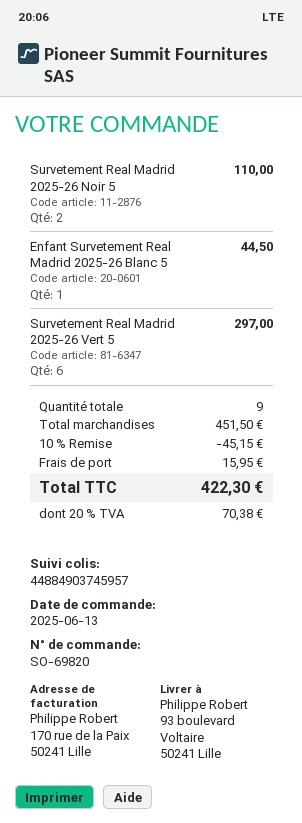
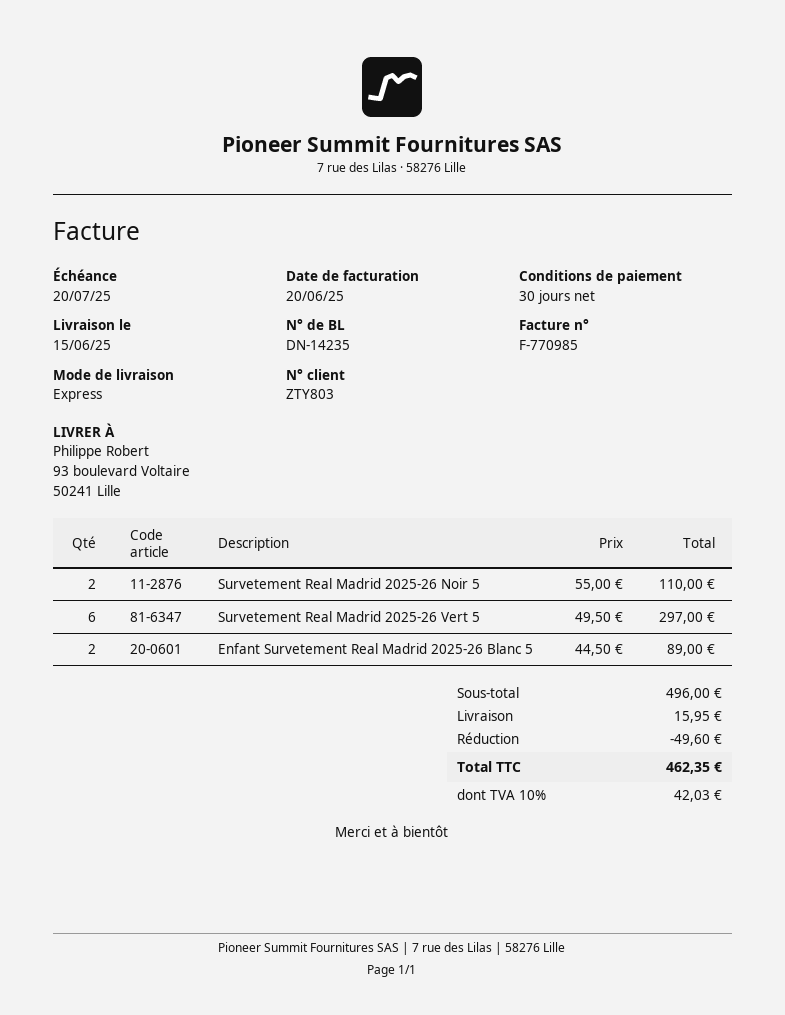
Enfant Survetement Real Madrid 2025-26 Blanc 5: 1 for 44.50 -> 2 for 89.00
subtotal: 451.50 -> 496.00
discount: 45.15 -> 49.60
tax: 20% = 70.38 -> 10% = 42.03
total: 422.30 -> 462.35

